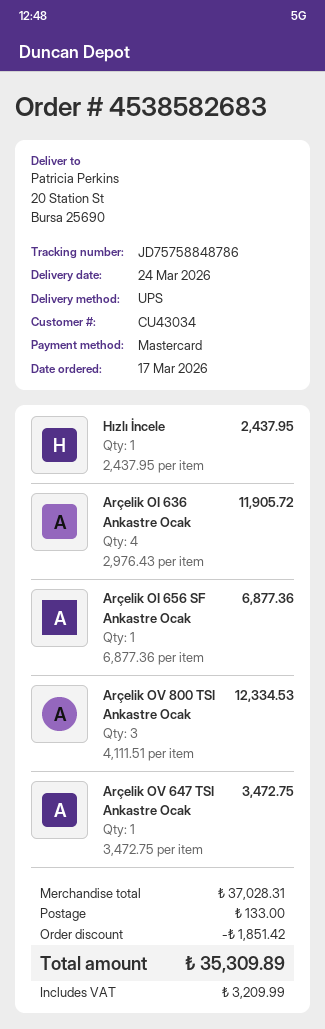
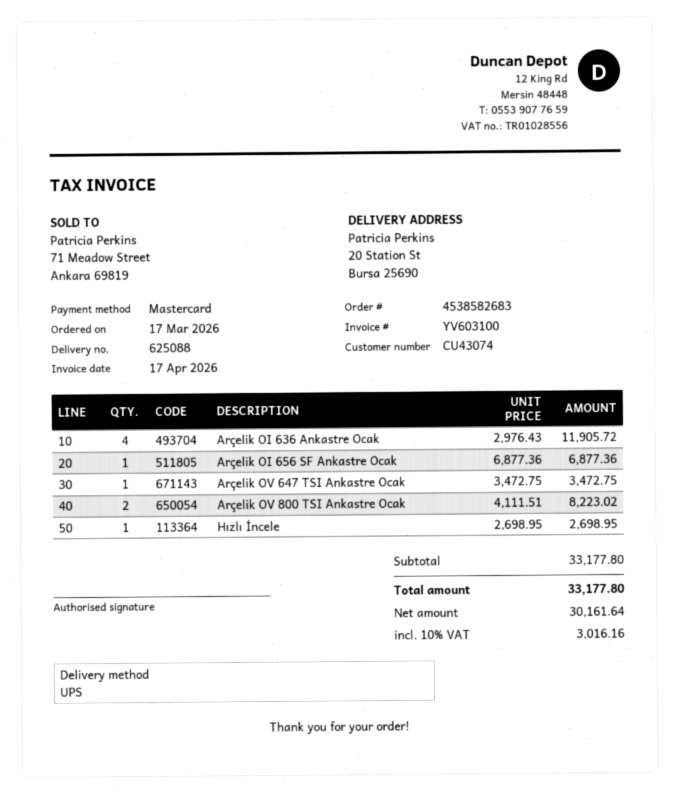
customer number: CU43034 -> CU43074
Hızlı İncele: 1 x 2437.95 = 2437.95 -> 1 x 2698.95 = 2698.95
Arçelik OV 800 TSI Ankastre Ocak: 3 x 4111.51 = 12334.53 -> 2 x 4111.51 = 8223.02
subtotal: 37028.31 -> 33177.80
discount: 1851.42 -> none
shipping: 133.00 -> none
tax: 3209.99 -> 3016.16
total: 35309.89 -> 33177.80

